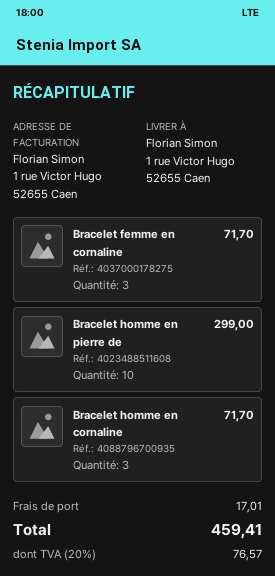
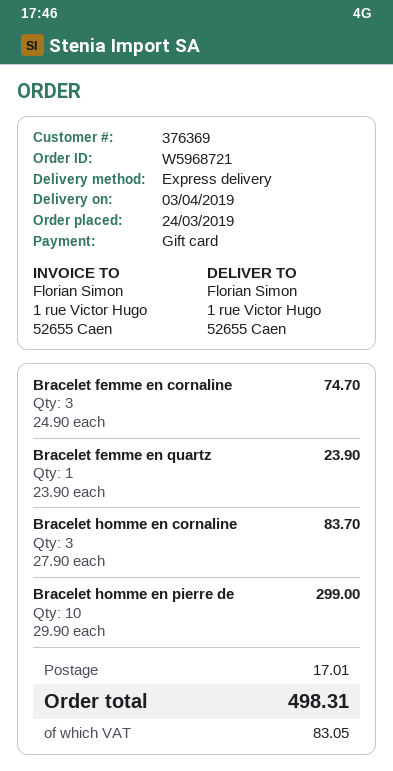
Bracelet femme en cornaline: 3 for 71.70 -> 3 for 74.70
Bracelet homme en cornaline: 3 for 71.70 -> 3 for 83.70
Bracelet femme en quartz: none -> 1 for 23.90
tax: 76.57 -> 83.05
total: 459.41 -> 498.31

